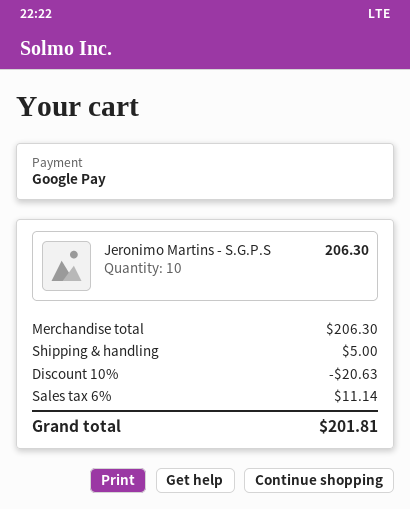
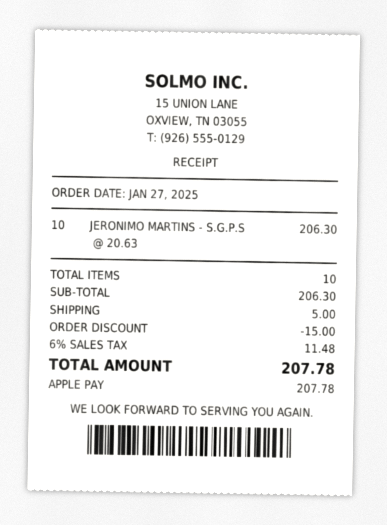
payment method: Google Pay -> Apple Pay
discount: 20.63 -> 15.00
tax: 6% = 11.14 -> 6% = 11.48
total: 201.81 -> 207.78

